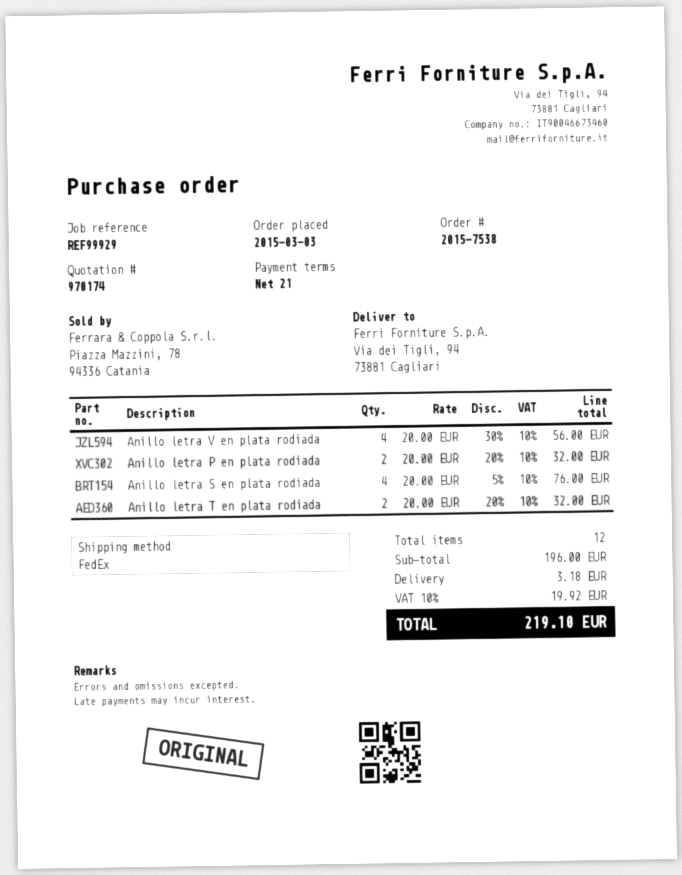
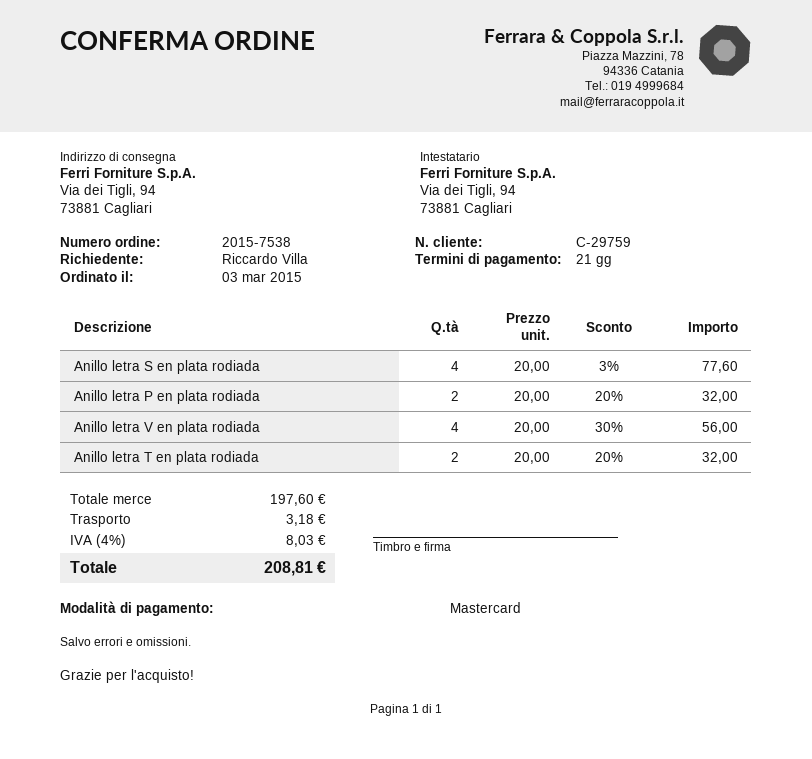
Anillo letra S en plata rodiada: 4 x 20.00 - 5% = 76.00 -> 4 x 20.00 - 3% = 77.60
subtotal: 196.00 -> 197.60
tax: 10% = 19.92 -> 4% = 8.03
total: 219.10 -> 208.81

